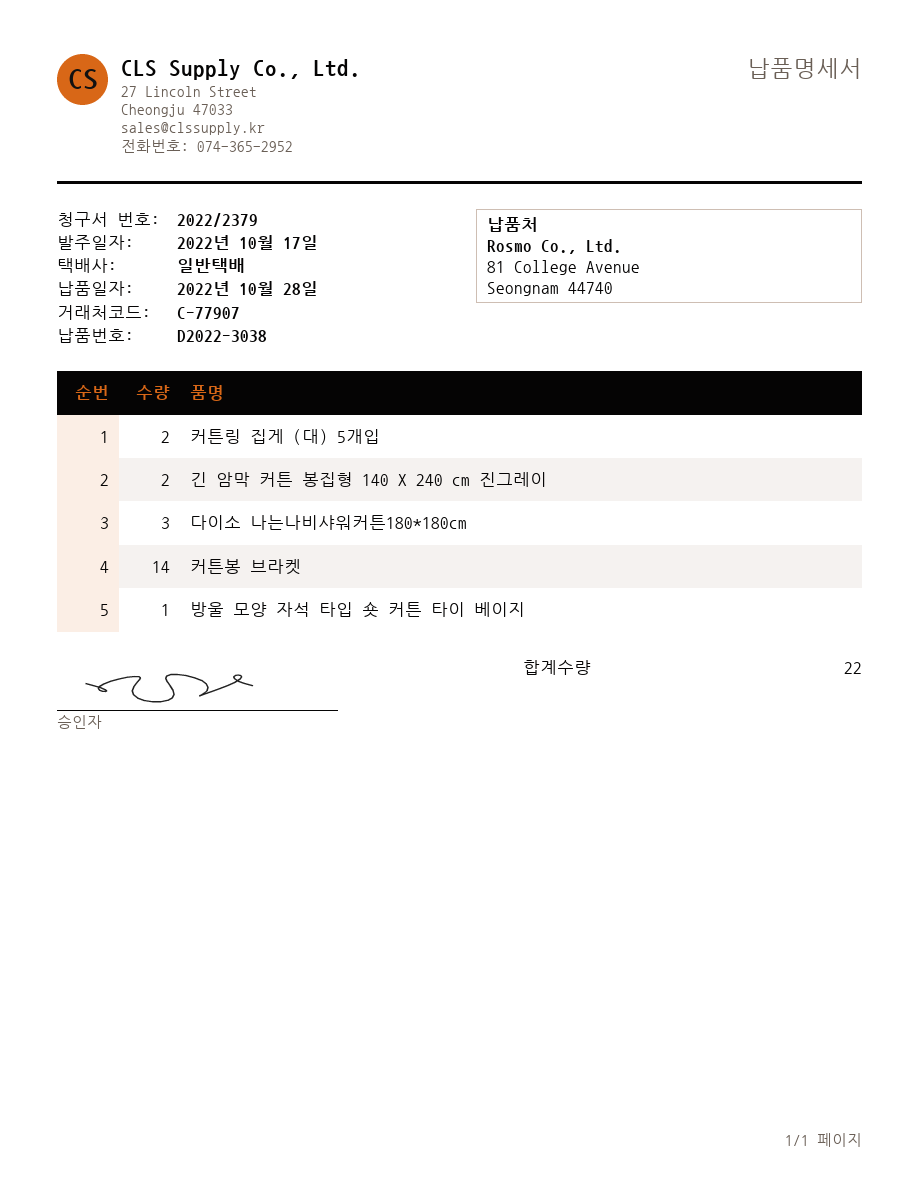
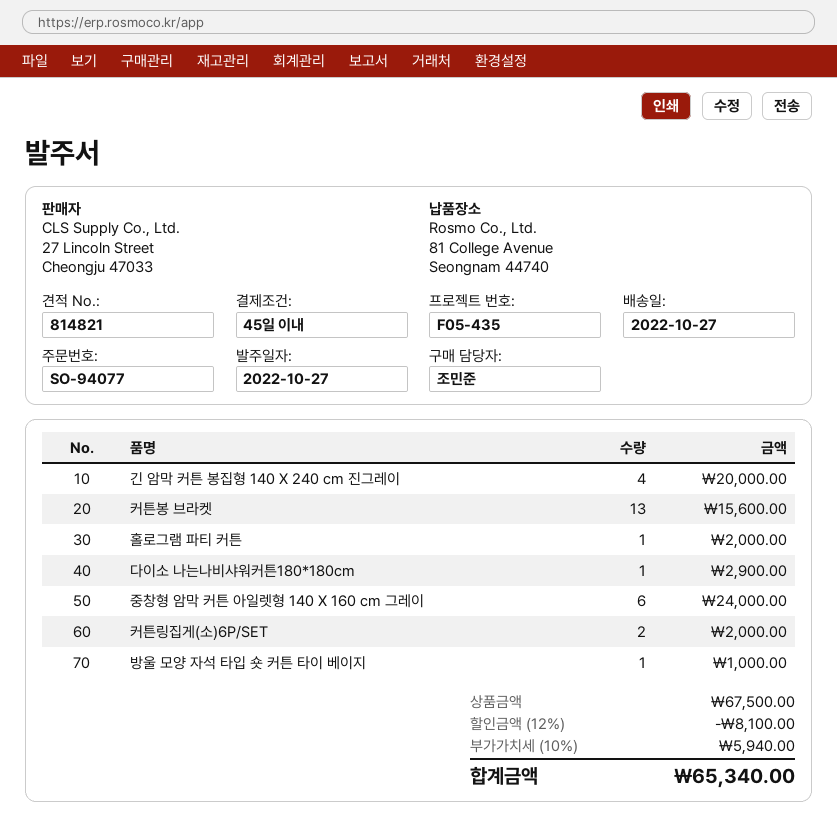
order date: 2022-10-17 -> 2022-10-27
delivery date: 2022-10-28 -> 2022-10-27
커튼링 집게 (대) 5개입: 2 -> none
긴 암막 커튼 봉집형 140 X 240 cm 진그레이: 2 -> 4
다이소 나는나비샤워커튼180*180cm: 3 -> 1
커튼봉 브라켓: 14 -> 13
홀로그램 파티 커튼: none -> 1
중창형 암막 커튼 아일렛형 140 X 160 cm 그레이: none -> 6
커튼링집게(소)6P/SET: none -> 2

